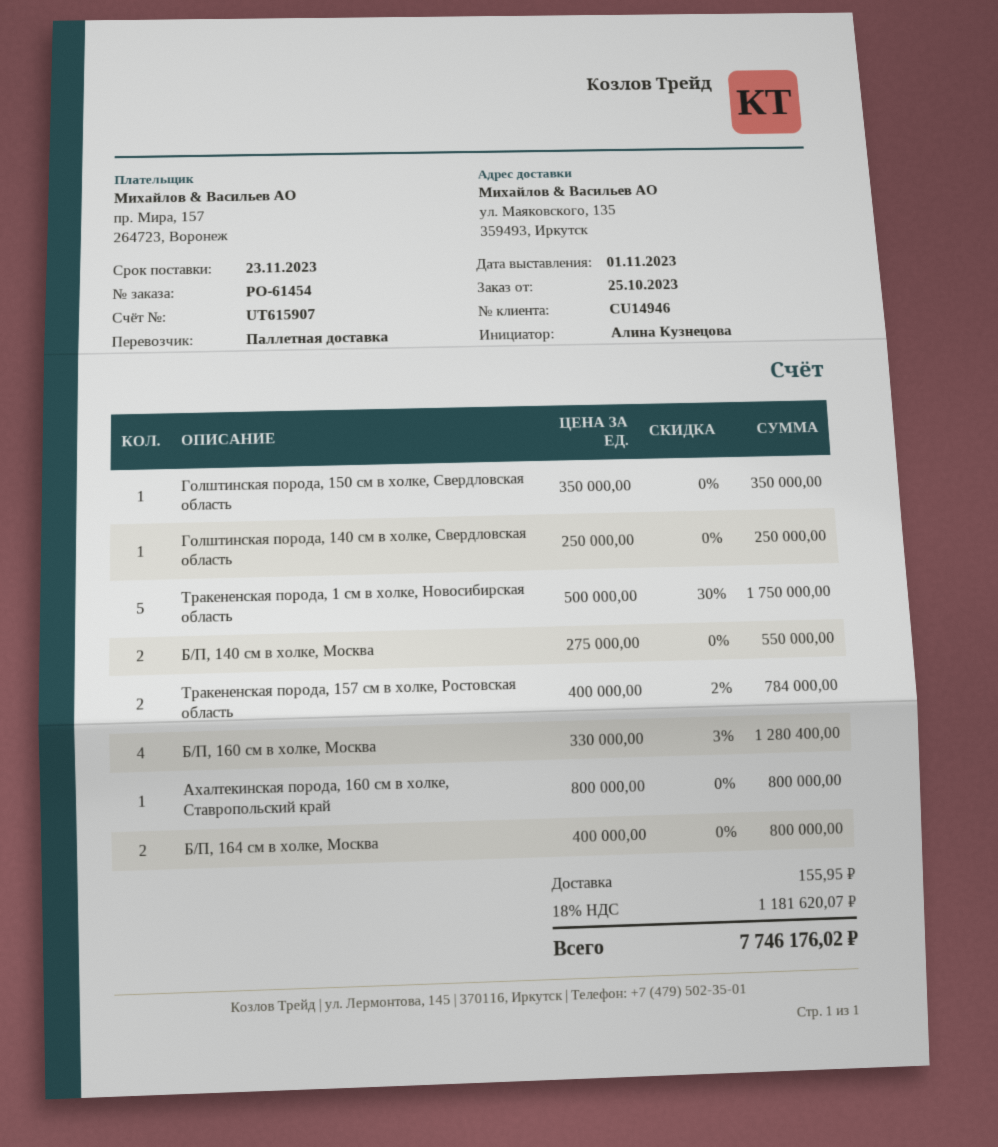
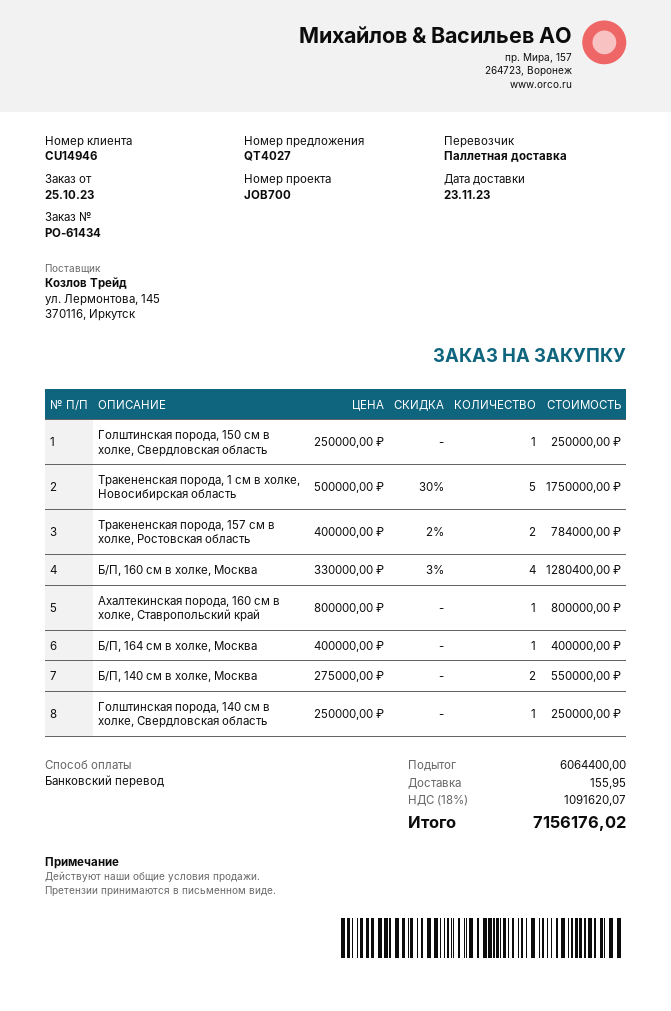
order number: PO-61454 -> PO-61434
Голштинская порода, 150 см в холке, Свердловская область: 1 x 350000.00 = 350000.00 -> 1 x 250000.00 = 250000.00
Б/П, 164 см в холке, Москва: 2 x 400000.00 = 800000.00 -> 1 x 400000.00 = 400000.00
tax: 18% = 1181620.07 -> 18% = 1091620.07
total: 7746176.02 -> 7156176.02

